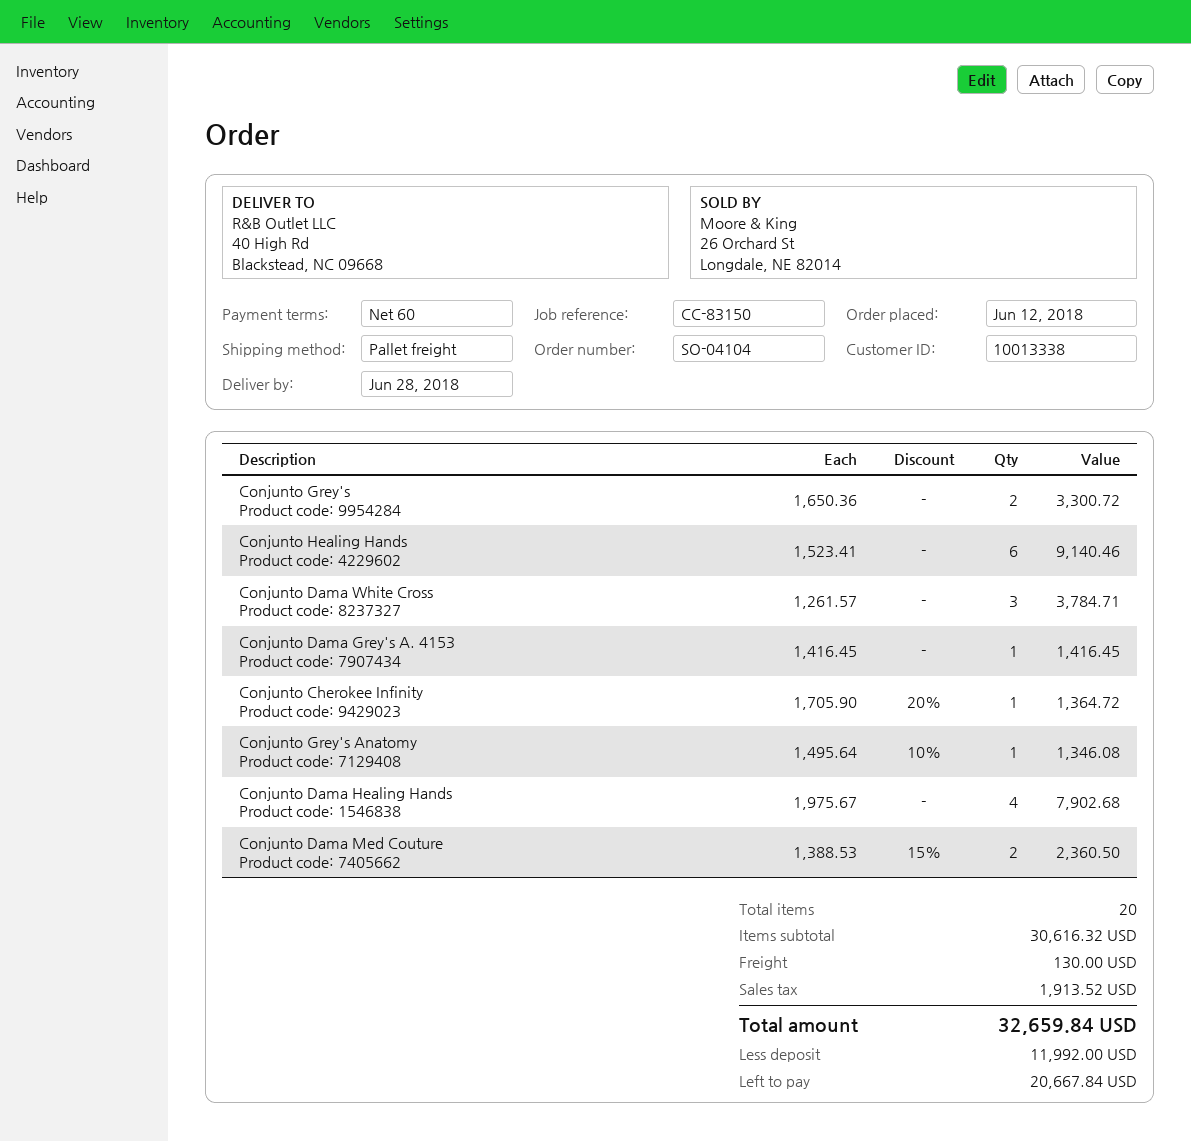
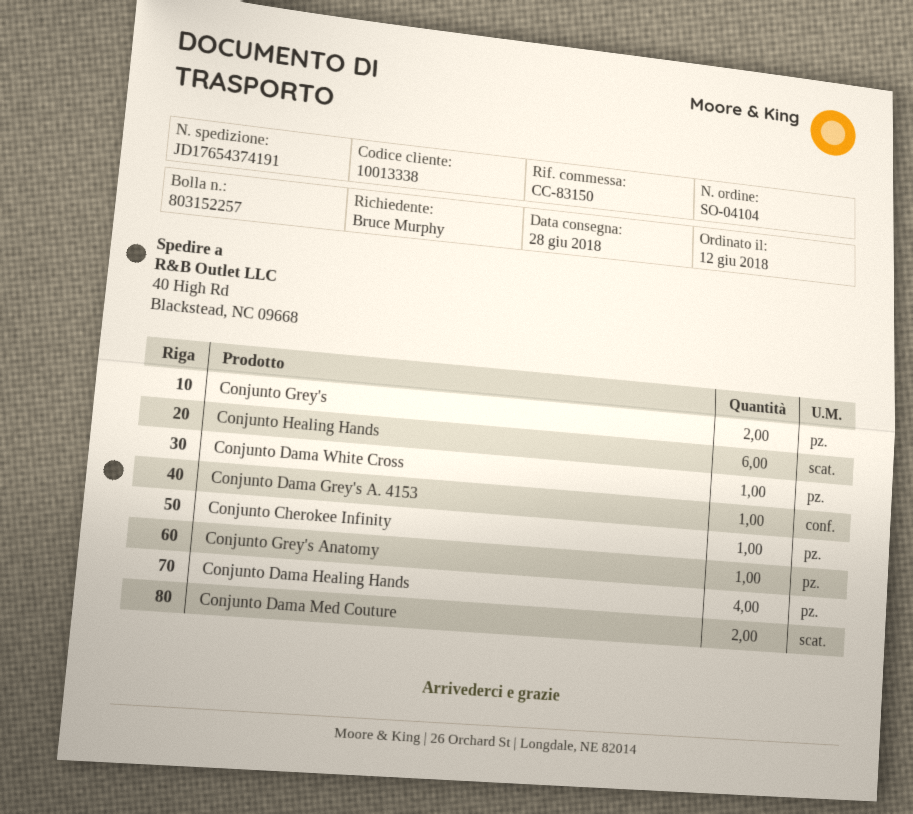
Conjunto Dama White Cross: 3 -> 1

